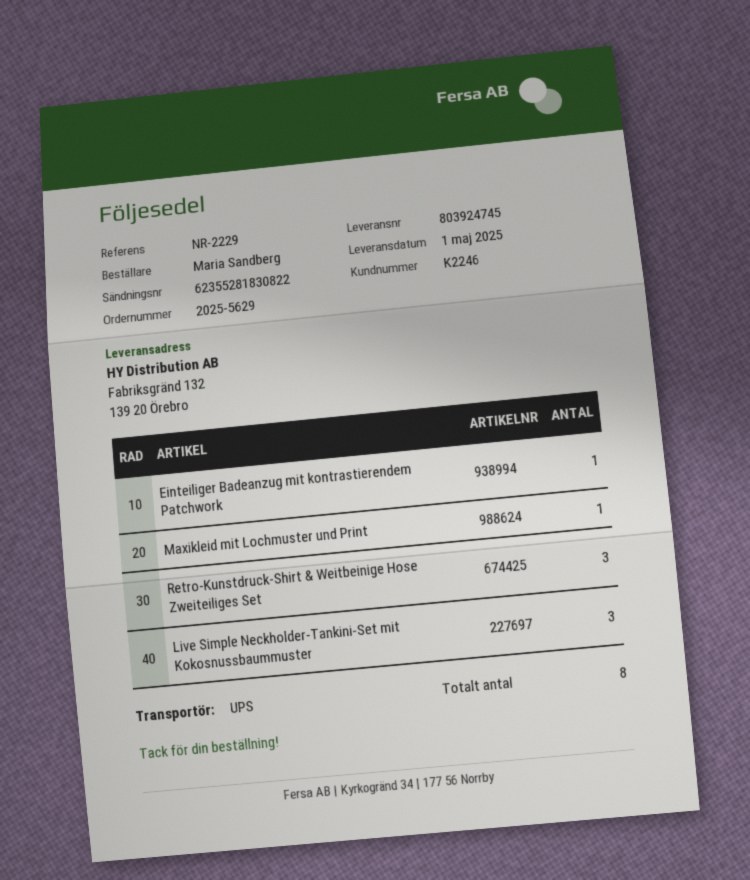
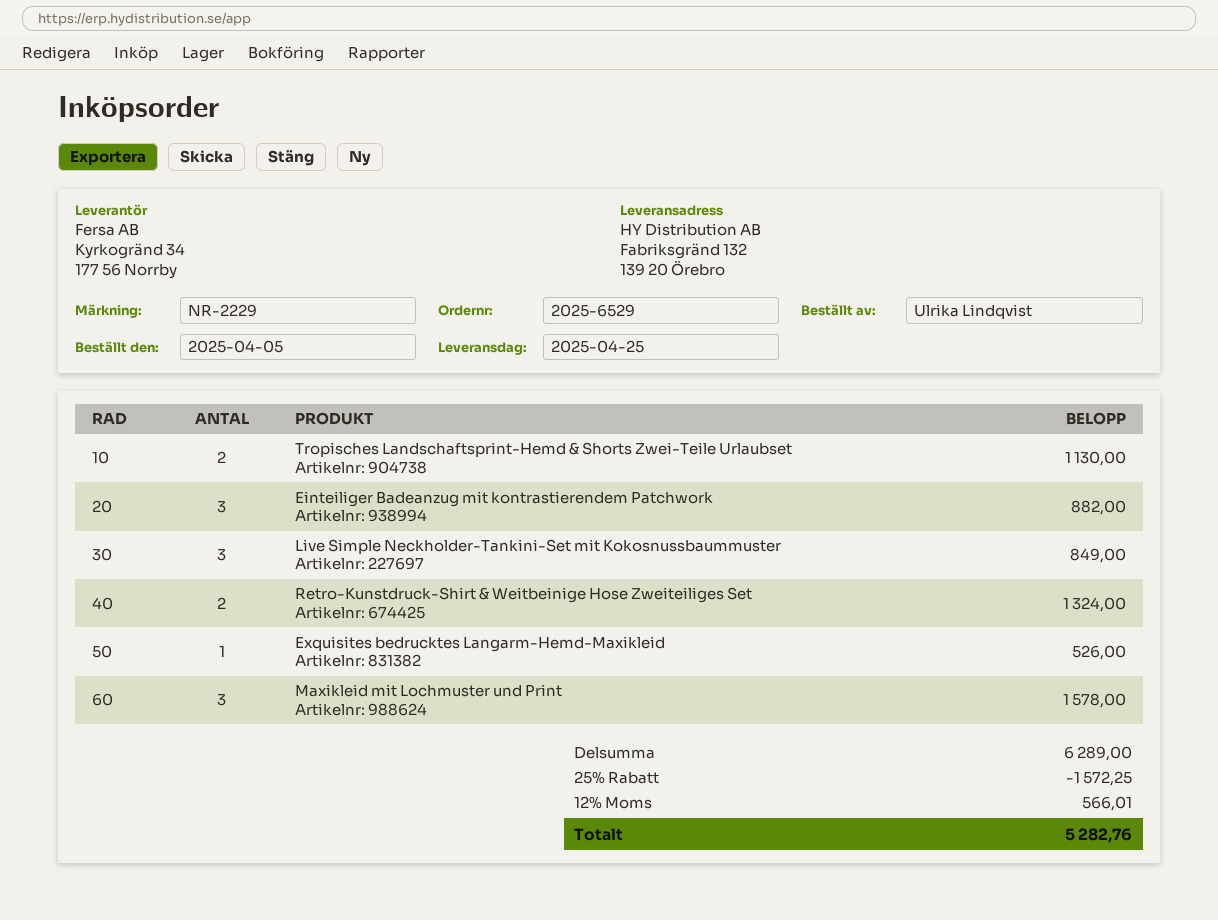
order number: 2025-5629 -> 2025-6529
delivery date: 2025-05-01 -> 2025-04-25
ordered by: Maria Sandberg -> Ulrika Lindqvist
Einteiliger Badeanzug mit kontrastierendem Patchwork: 1 -> 3
Maxikleid mit Lochmuster und Print: 1 -> 3
Retro-Kunstdruck-Shirt & Weitbeinige Hose Zweiteiliges Set: 3 -> 2
Tropisches Landschaftsprint-Hemd & Shorts Zwei-Teile Urlaubset: none -> 2
Exquisites bedrucktes Langarm-Hemd-Maxikleid: none -> 1

